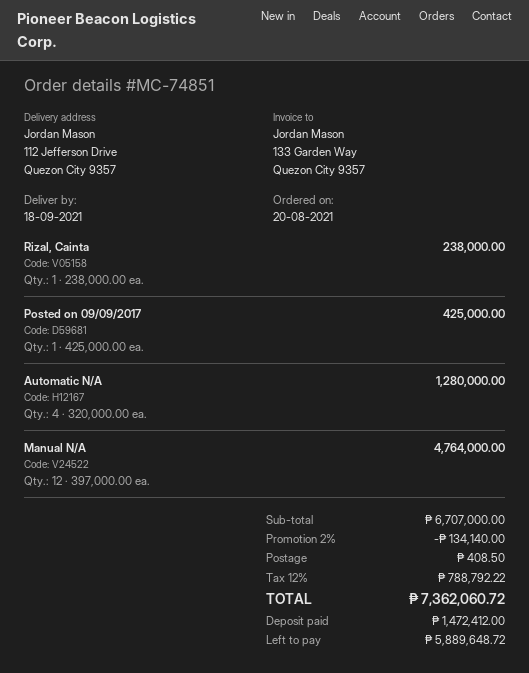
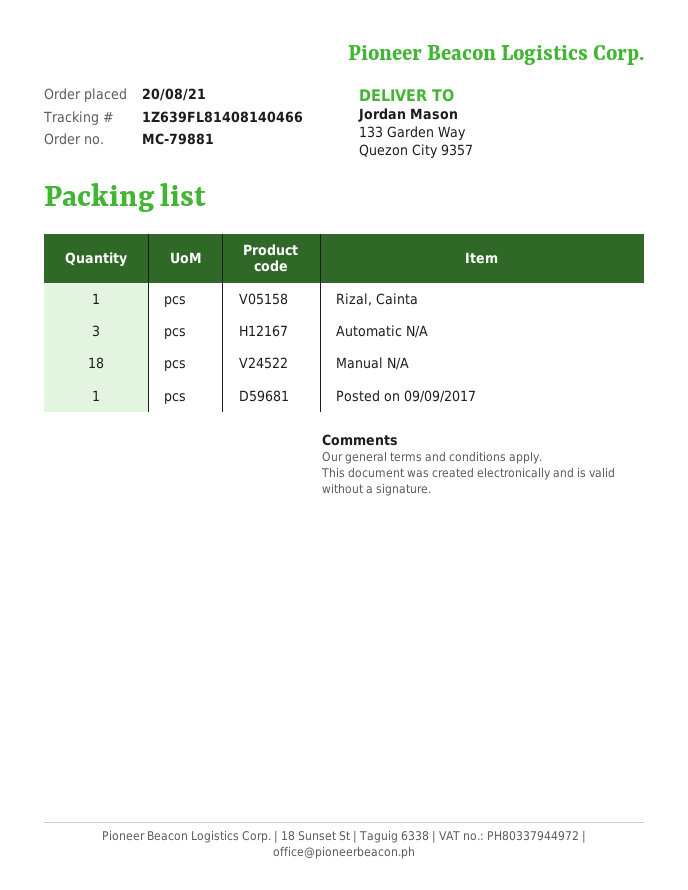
order number: MC-74851 -> MC-79881
ship to: 112 Jefferson Drive, Quezon City 9357 -> 133 Garden Way, Quezon City 9357
Automatic N/A: 4 -> 3
Manual N/A: 12 -> 18

